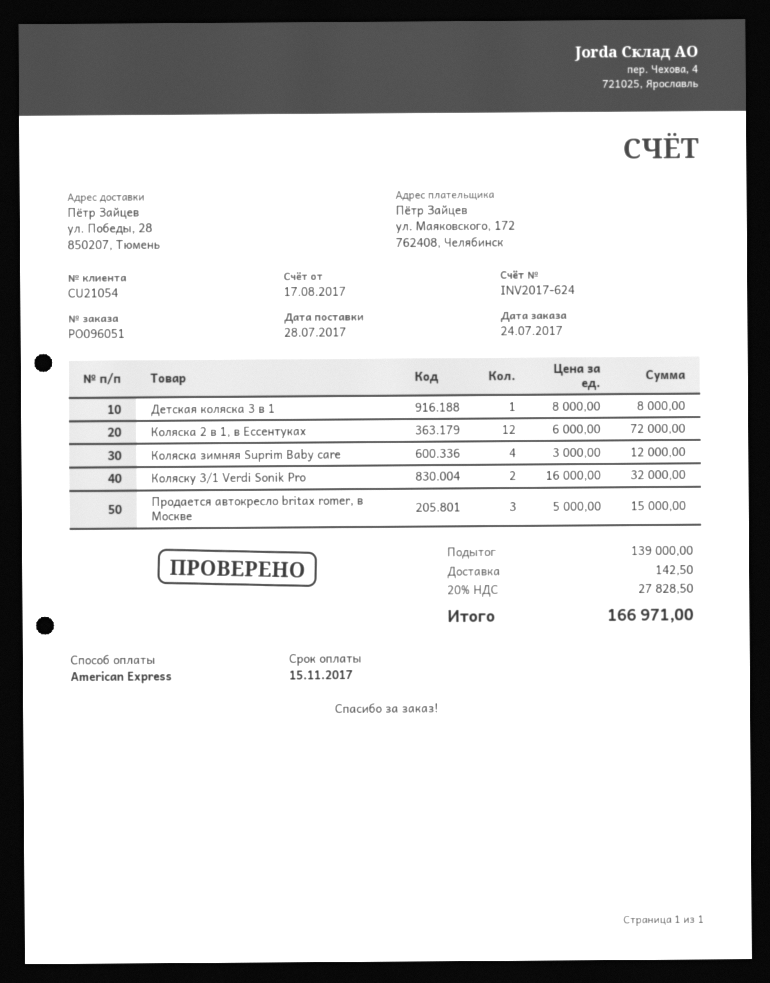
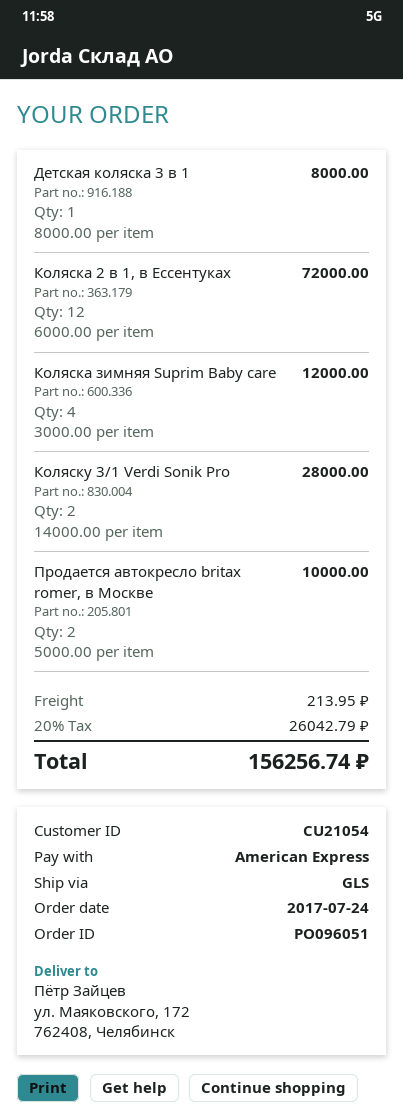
ship to: ул. Победы, 28, 850207, Тюмень -> ул. Маяковского, 172, 762408, Челябинск
Коляску 3/1 Verdi Sonik Pro: 2 x 16000.00 = 32000.00 -> 2 x 14000.00 = 28000.00
Продается автокресло britax romer, в Москве: 3 x 5000.00 = 15000.00 -> 2 x 5000.00 = 10000.00
shipping: 142.50 -> 213.95
tax: 20% = 27828.50 -> 20% = 26042.79
total: 166971.00 -> 156256.74

